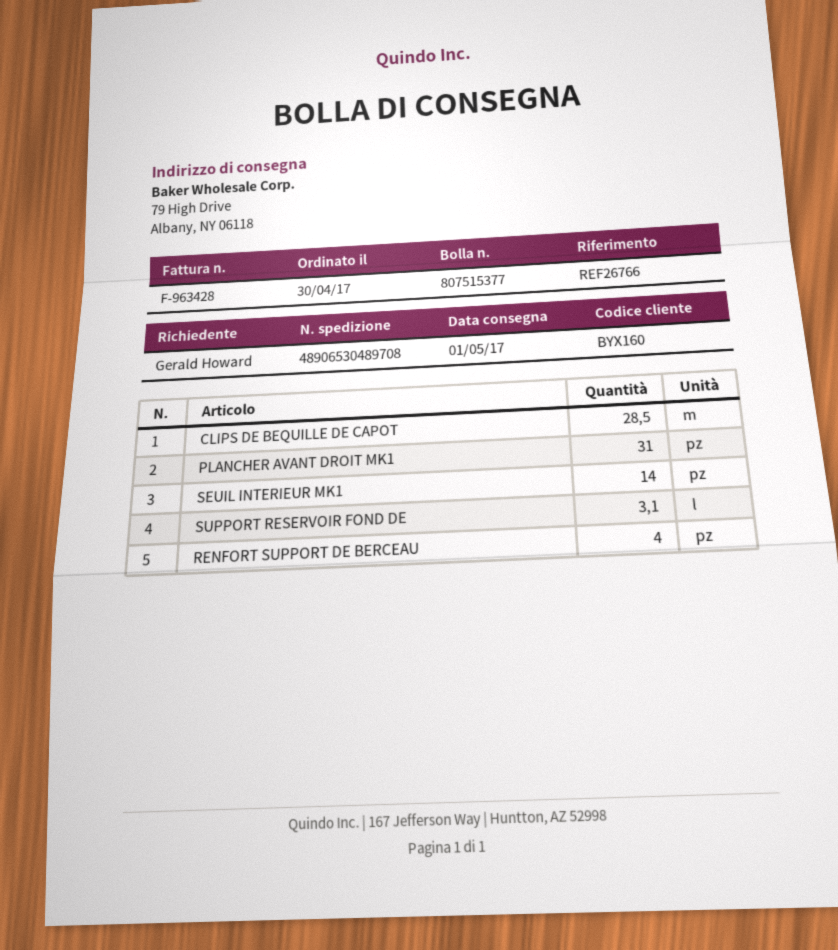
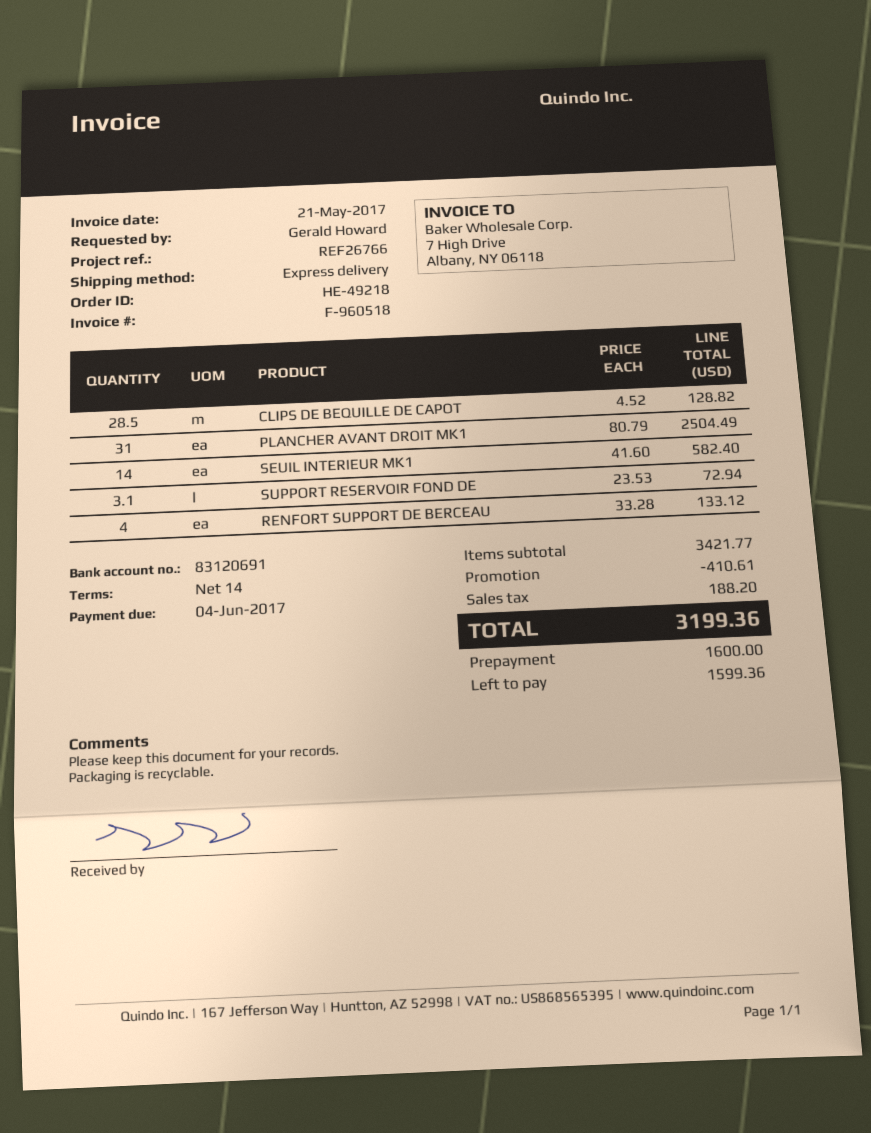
invoice number: F-963428 -> F-960518

